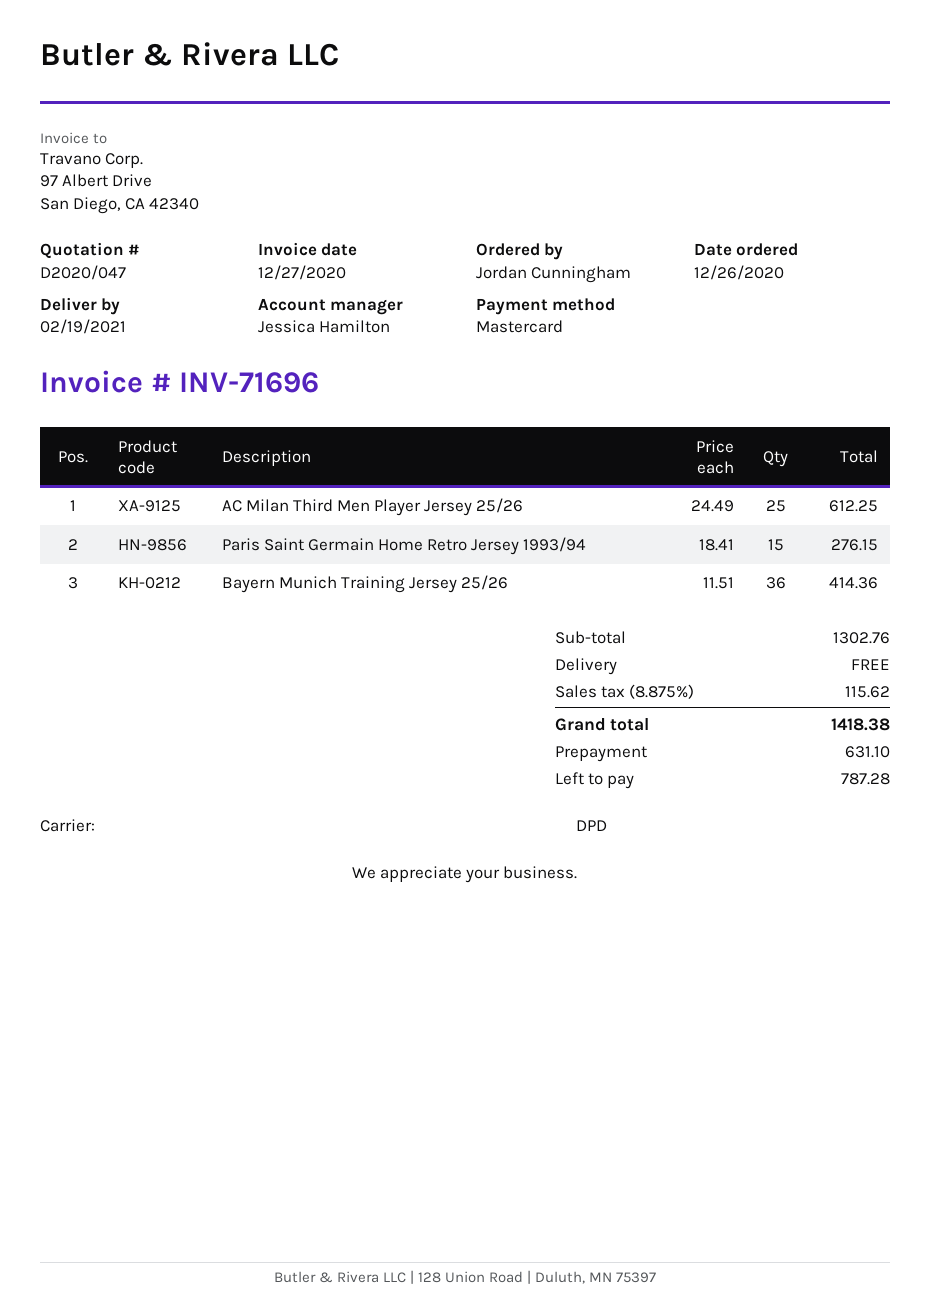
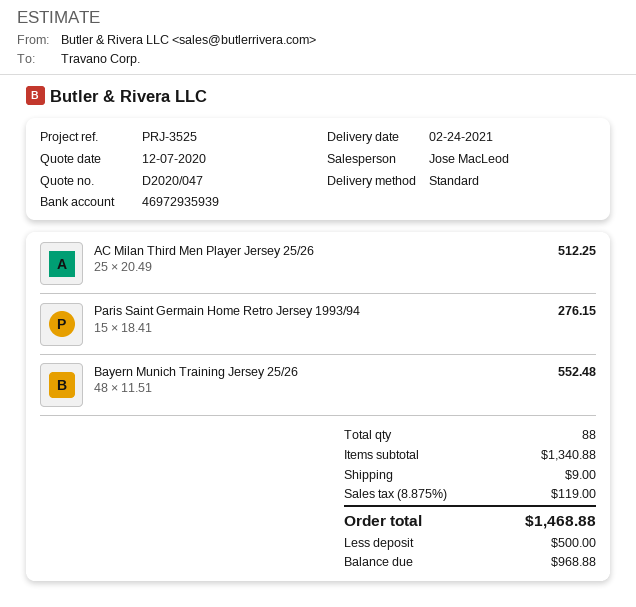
delivery date: 2021-02-19 -> 2021-02-24
sales rep: Jessica Hamilton -> Jose MacLeod
shipping method: DPD -> standard
AC Milan Third Men Player Jersey 25/26: 25 x 24.49 = 612.25 -> 25 x 20.49 = 512.25
Bayern Munich Training Jersey 25/26: 36 x 11.51 = 414.36 -> 48 x 11.51 = 552.48
subtotal: 1302.76 -> 1340.88
shipping: 0.00 -> 9.00
tax: 8.875% = 115.62 -> 8.875% = 119.00
total: 1418.38 -> 1468.88
deposit: 631.10 -> 500.00
balance: 787.28 -> 968.88

